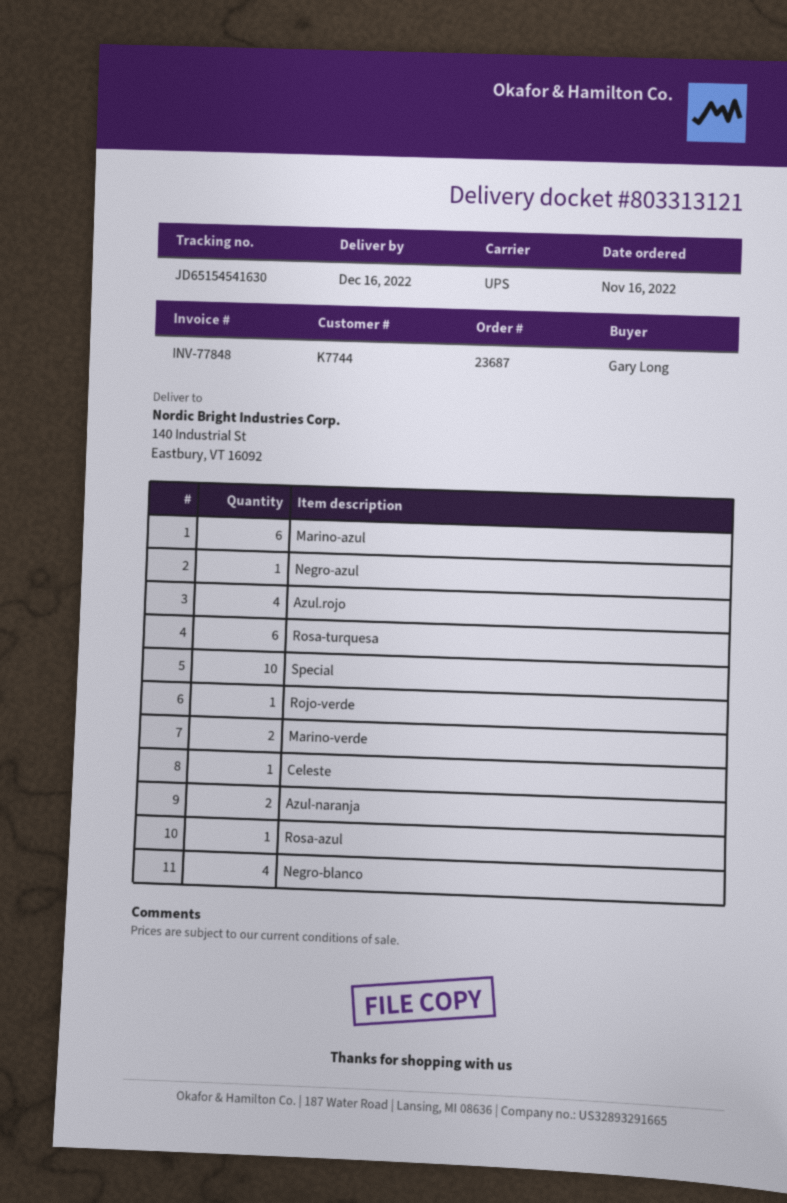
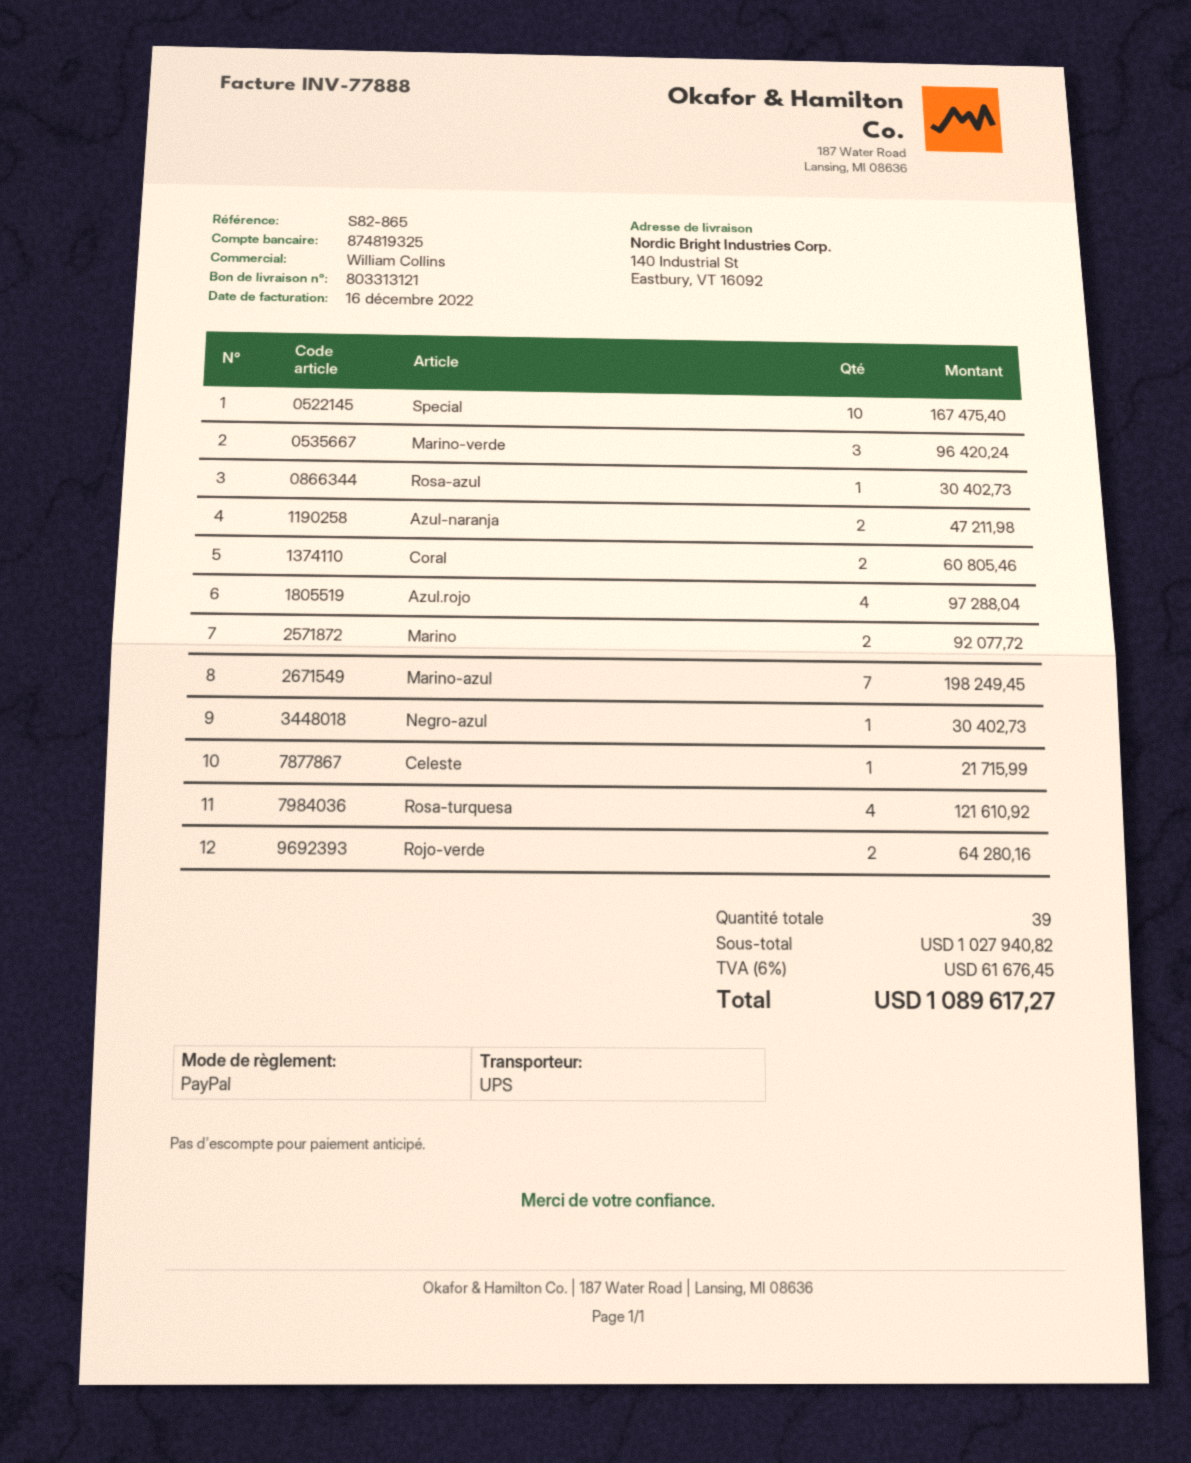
invoice number: INV-77848 -> INV-77888
Marino-azul: 6 -> 7
Rosa-turquesa: 6 -> 4
Rojo-verde: 1 -> 2
Marino-verde: 2 -> 3
Negro-blanco: 4 -> none
Coral: none -> 2
Marino: none -> 2

